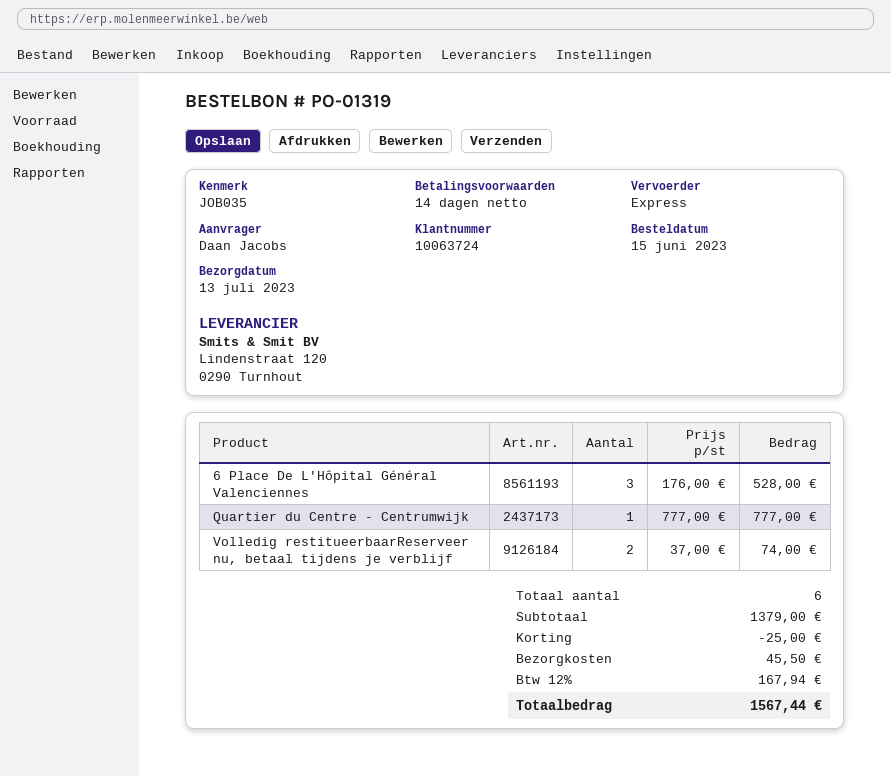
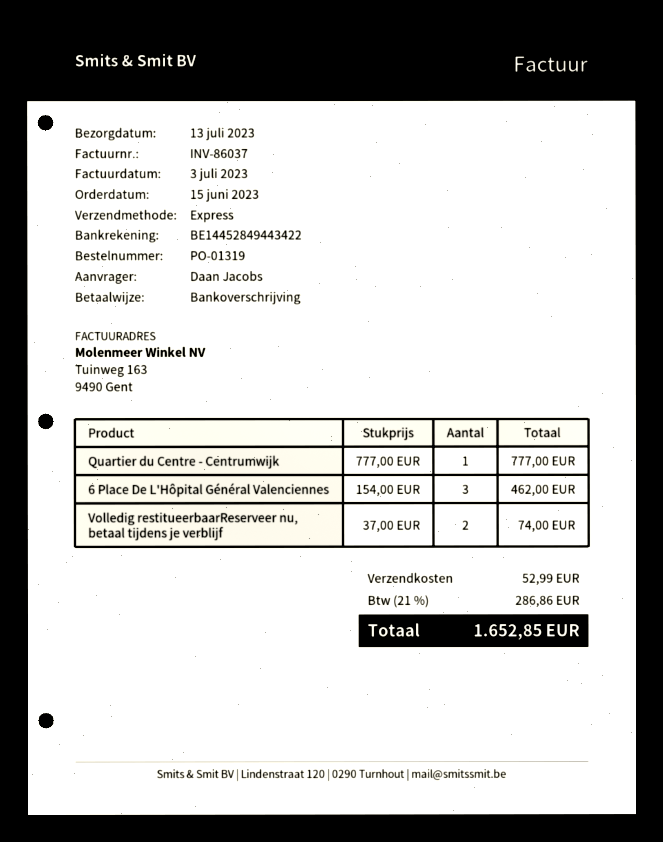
6 Place De L'Hôpital Général Valenciennes: 3 x 176.00 = 528.00 -> 3 x 154.00 = 462.00
discount: 25.00 -> none
shipping: 45.50 -> 52.99
tax: 12% = 167.94 -> 21% = 286.86
total: 1567.44 -> 1652.85

